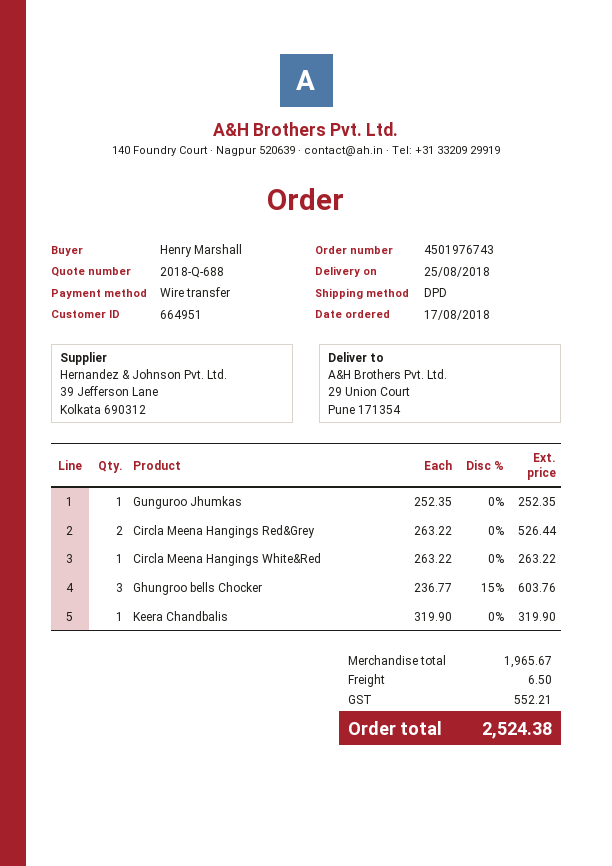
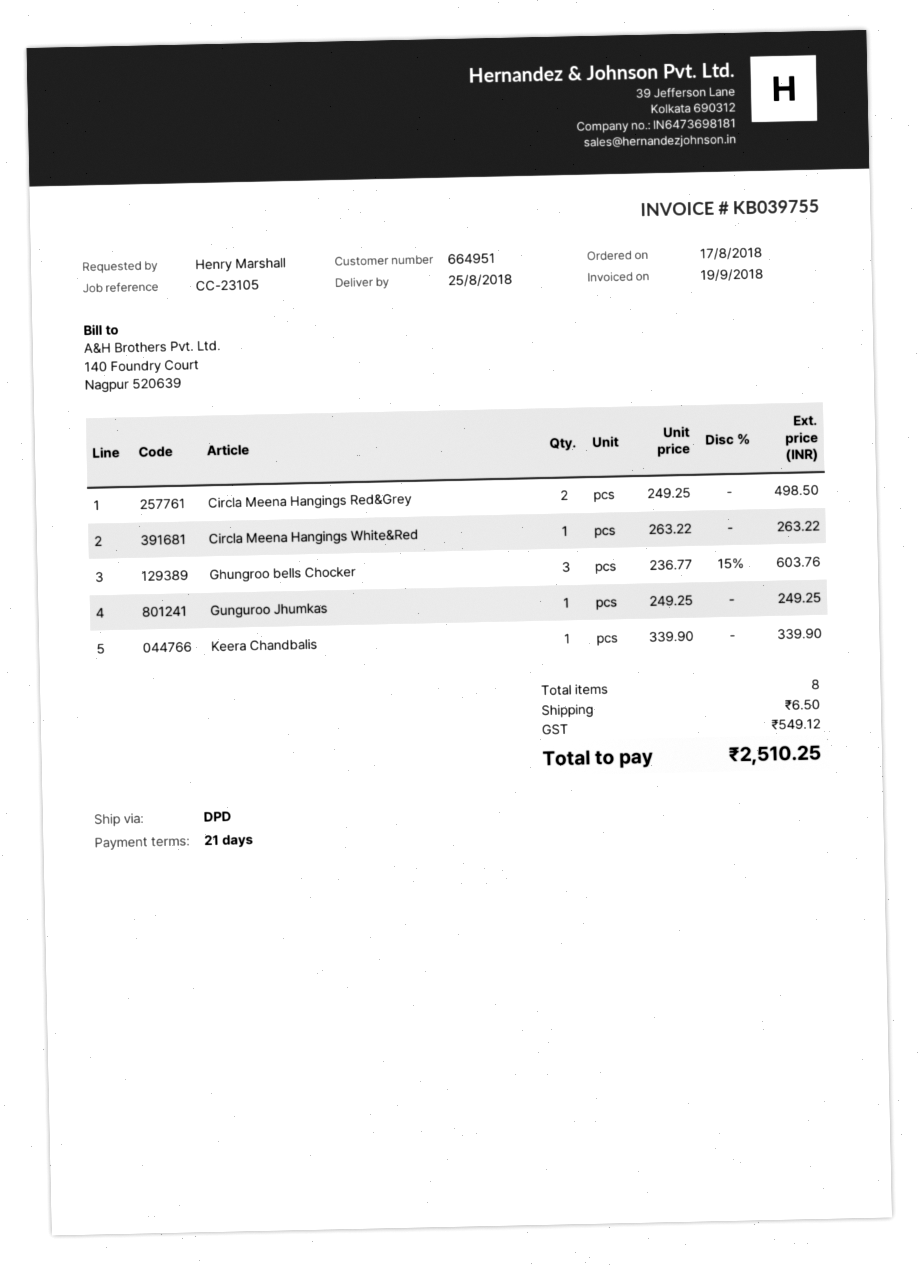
Gunguroo Jhumkas: 1 x 252.35 = 252.35 -> 1 x 249.25 = 249.25
Circla Meena Hangings Red&Grey: 2 x 263.22 = 526.44 -> 2 x 249.25 = 498.50
Keera Chandbalis: 1 x 319.90 = 319.90 -> 1 x 339.90 = 339.90
tax: 552.21 -> 549.12
total: 2524.38 -> 2510.25

